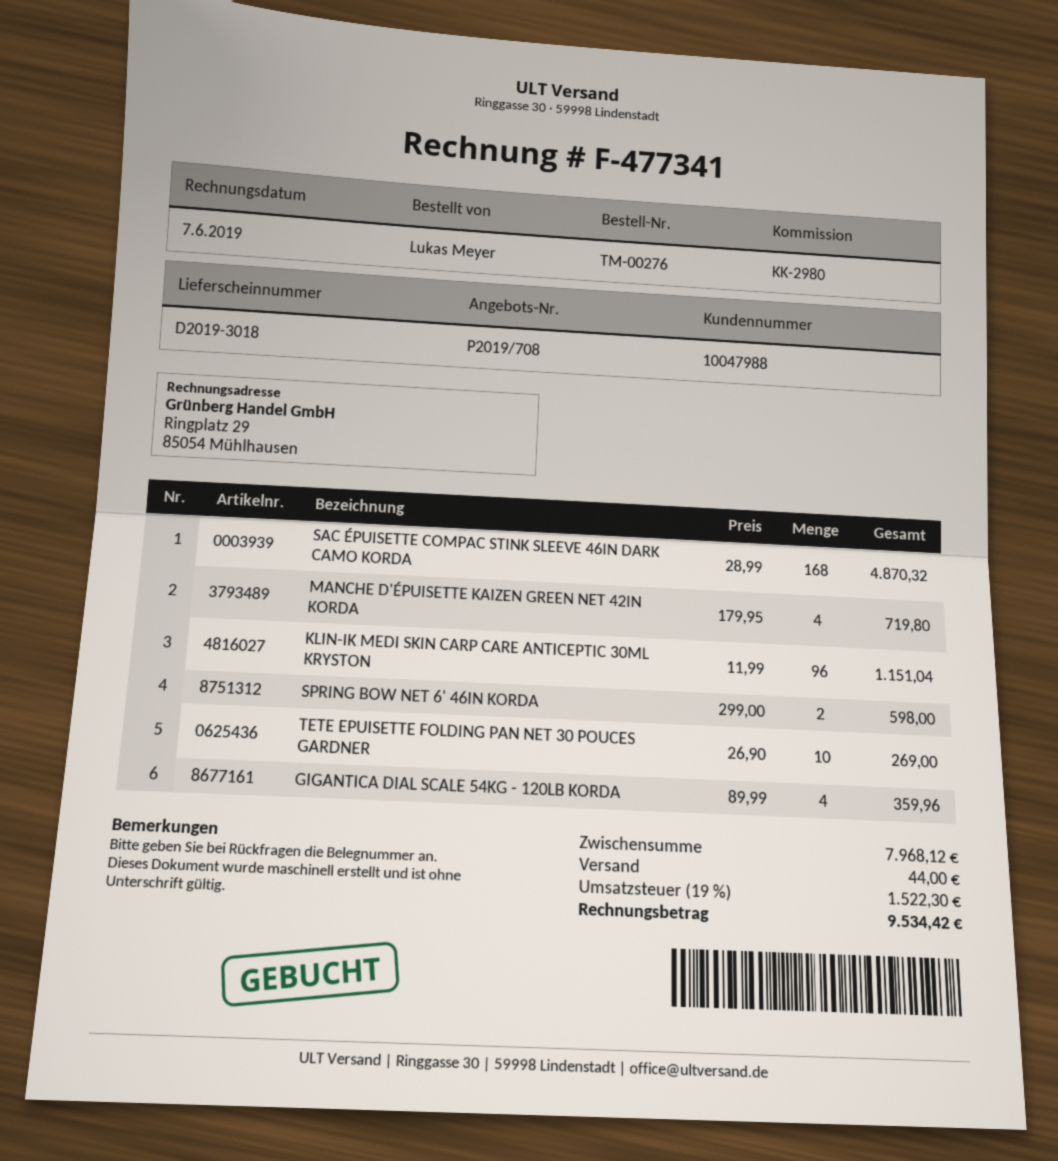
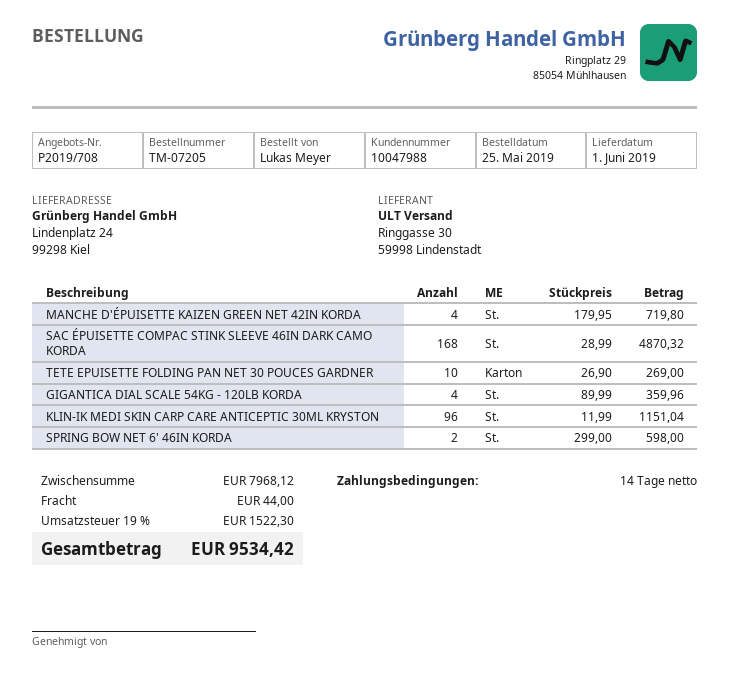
order number: TM-00276 -> TM-07205

